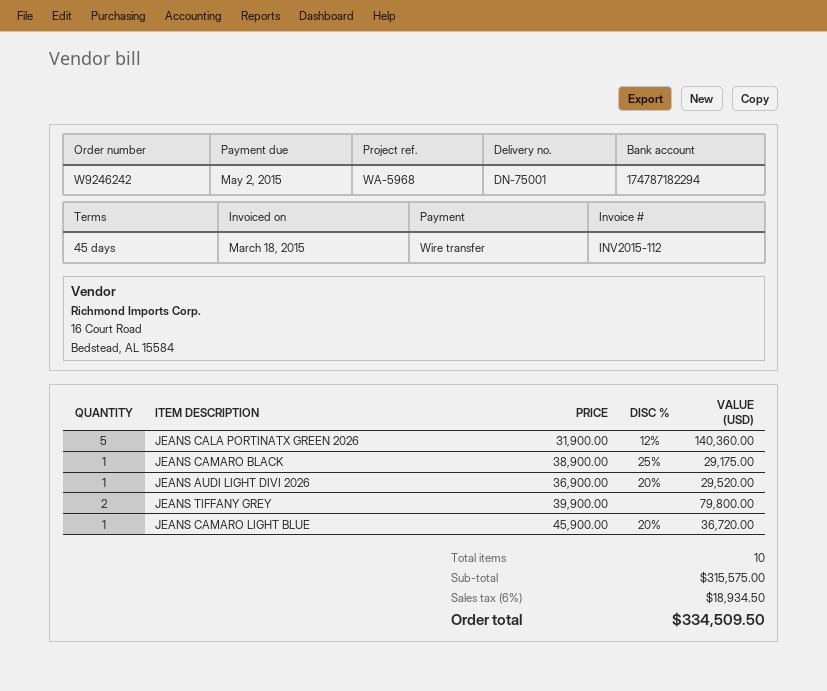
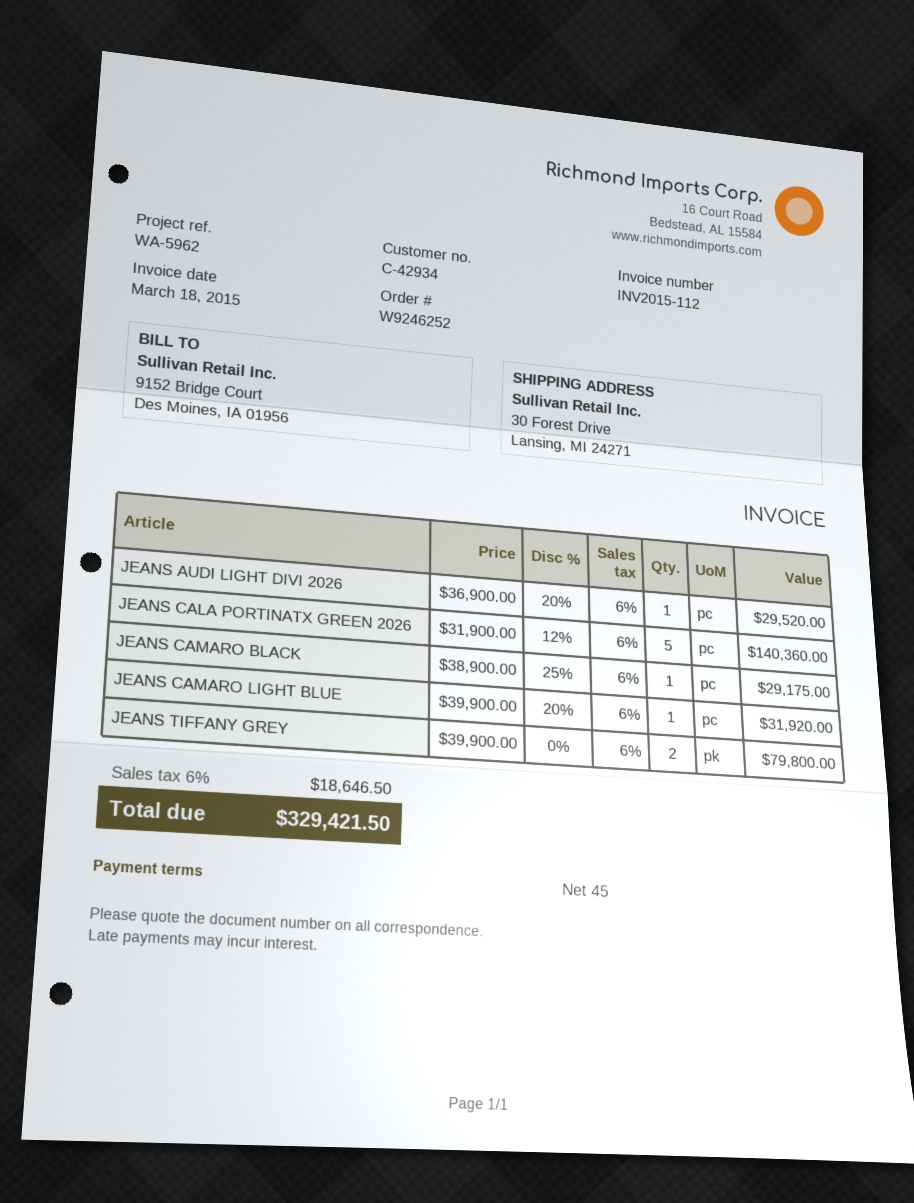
order number: W9246242 -> W9246252
reference: WA-5968 -> WA-5962
JEANS CAMARO LIGHT BLUE: 1 x 45900.00 - 20% = 36720.00 -> 1 x 39900.00 - 20% = 31920.00
tax: 6% = 18934.50 -> 6% = 18646.50
total: 334509.50 -> 329421.50

